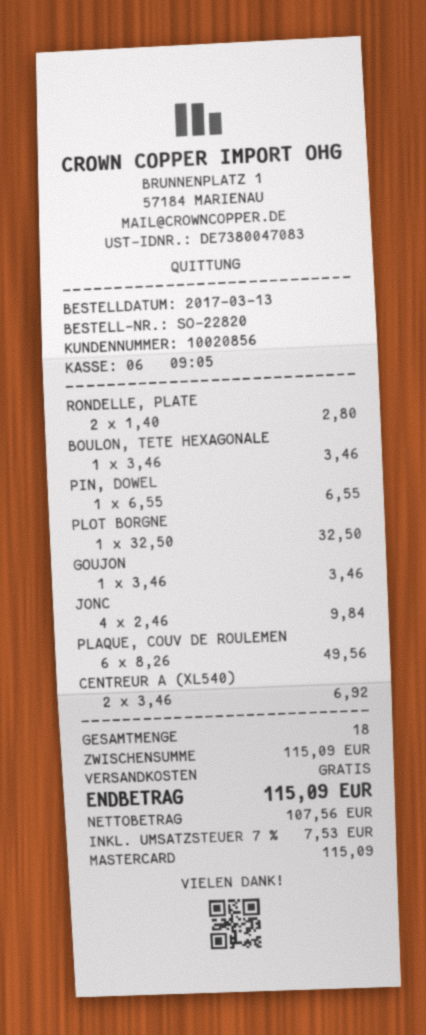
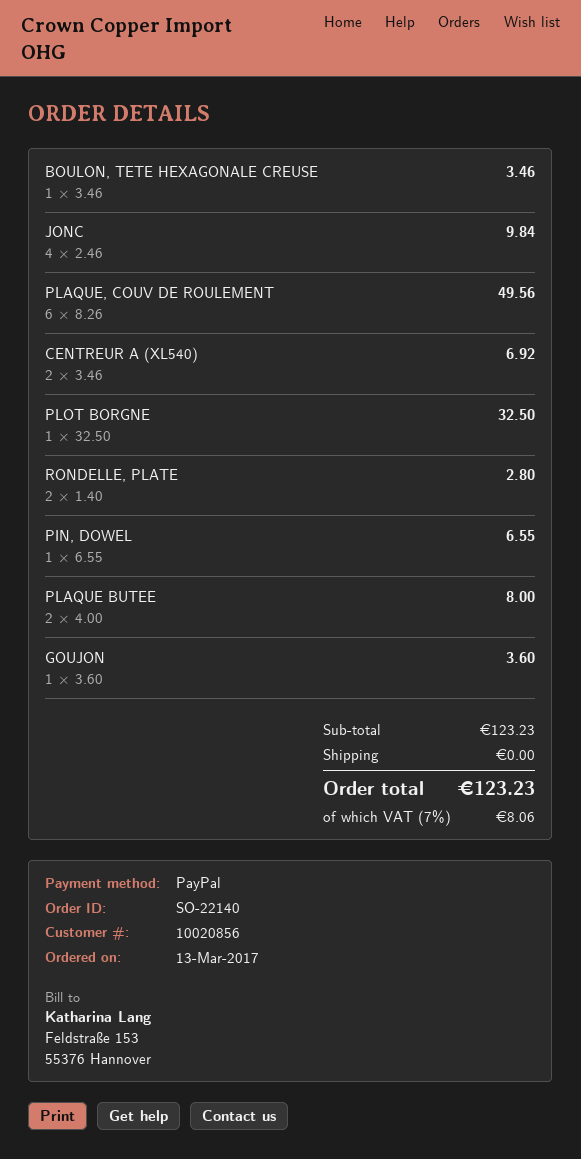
order number: SO-22820 -> SO-22140
payment method: Mastercard -> PayPal
GOUJON: 1 x 3.46 = 3.46 -> 1 x 3.60 = 3.60
PLAQUE BUTEE: none -> 2 x 4.00 = 8.00
subtotal: 115.09 -> 123.23
tax: 7% = 7.53 -> 7% = 8.06
total: 115.09 -> 123.23

